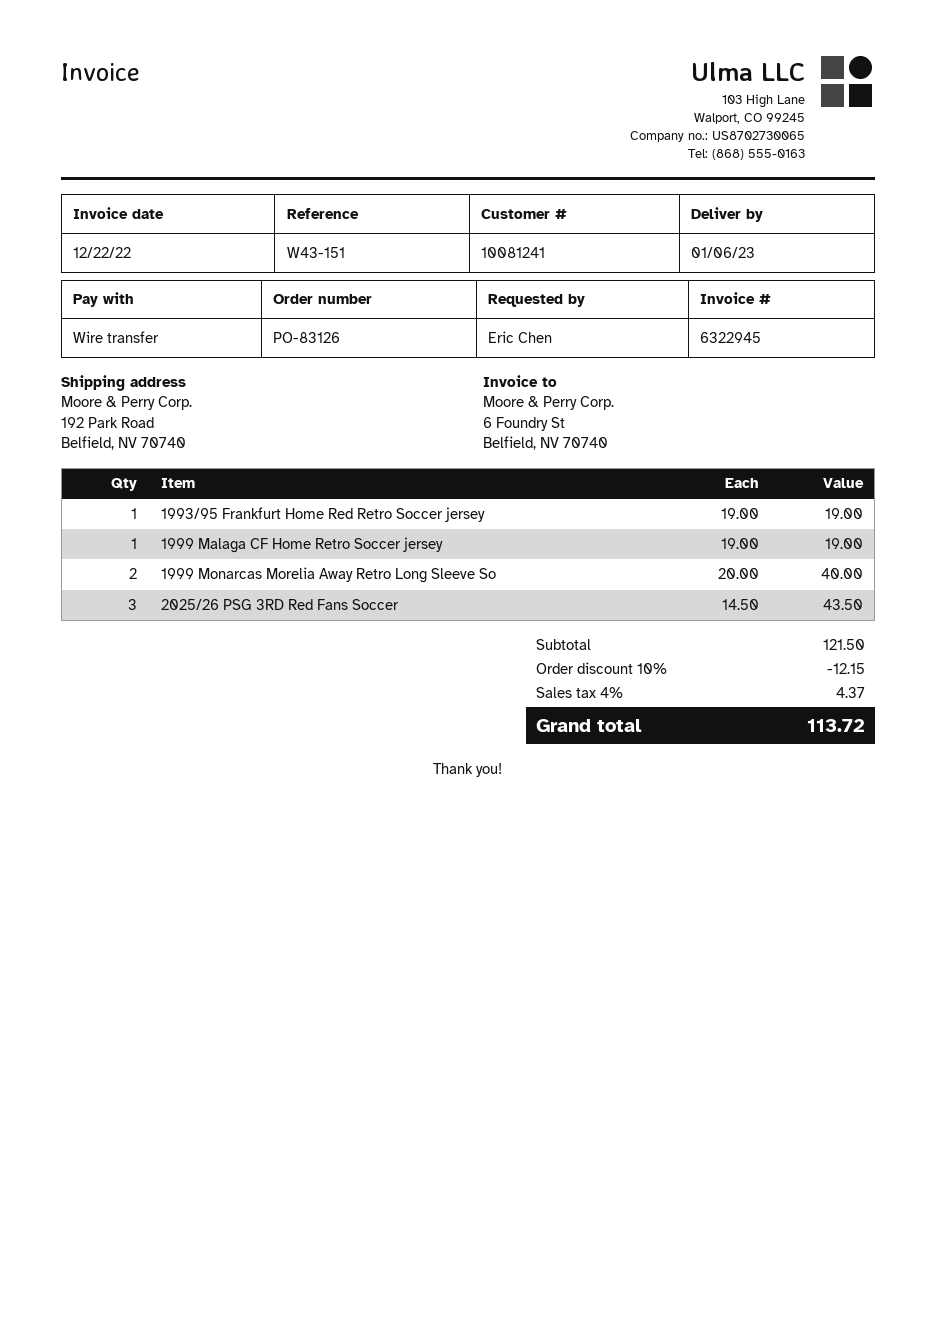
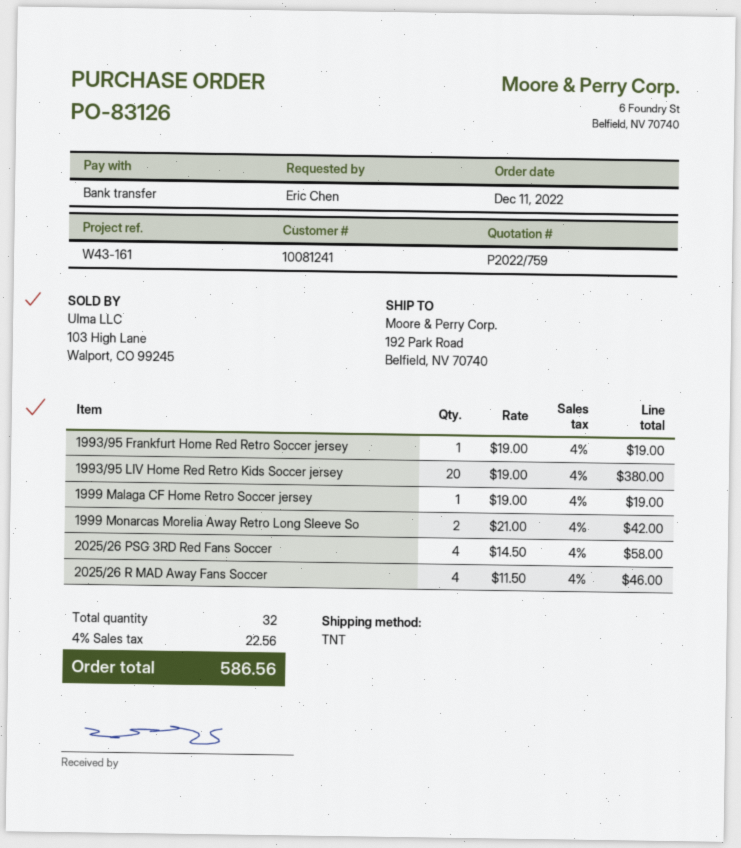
reference: W43-151 -> W43-161
1999 Monarcas Morelia Away Retro Long Sleeve So: 2 x 20.00 = 40.00 -> 2 x 21.00 = 42.00
2025/26 PSG 3RD Red Fans Soccer: 3 x 14.50 = 43.50 -> 4 x 14.50 = 58.00
1993/95 LIV Home Red Retro Kids Soccer jersey: none -> 20 x 19.00 = 380.00
2025/26 R MAD Away Fans Soccer: none -> 4 x 11.50 = 46.00
discount: 10% = 12.15 -> none
tax: 4% = 4.37 -> 4% = 22.56
total: 113.72 -> 586.56

